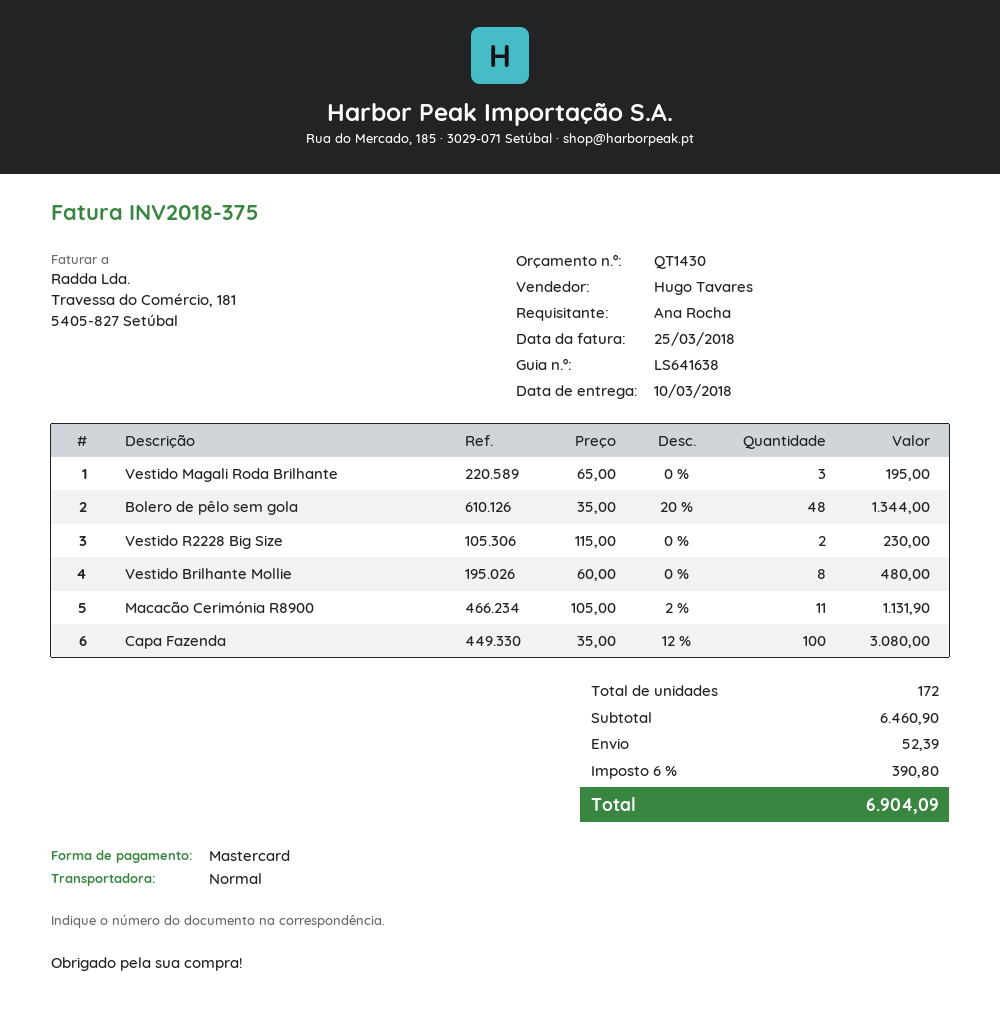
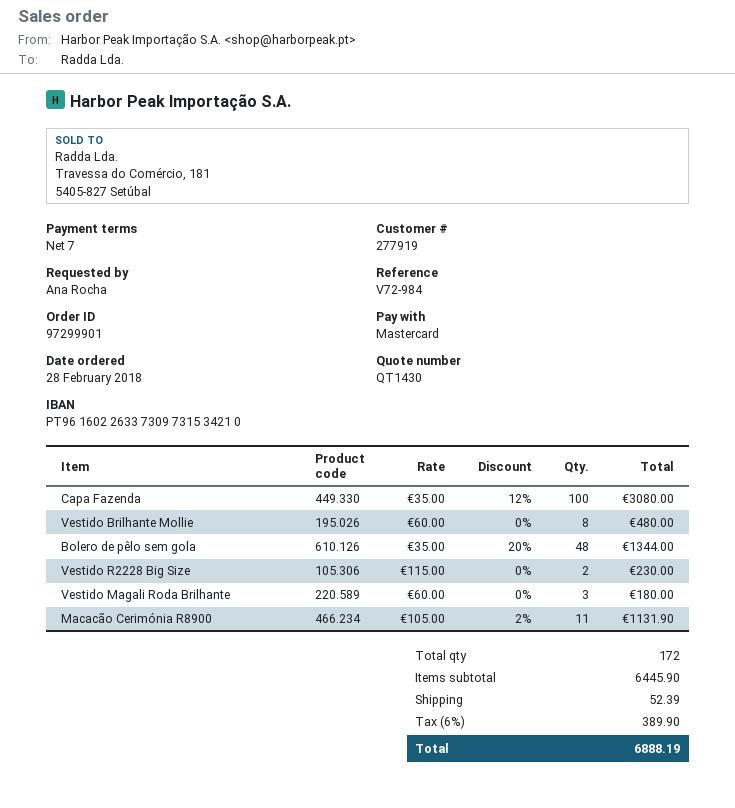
Vestido Magali Roda Brilhante: 3 x 65.00 = 195.00 -> 3 x 60.00 = 180.00
subtotal: 6460.90 -> 6445.90
tax: 6% = 390.80 -> 6% = 389.90
total: 6904.09 -> 6888.19

